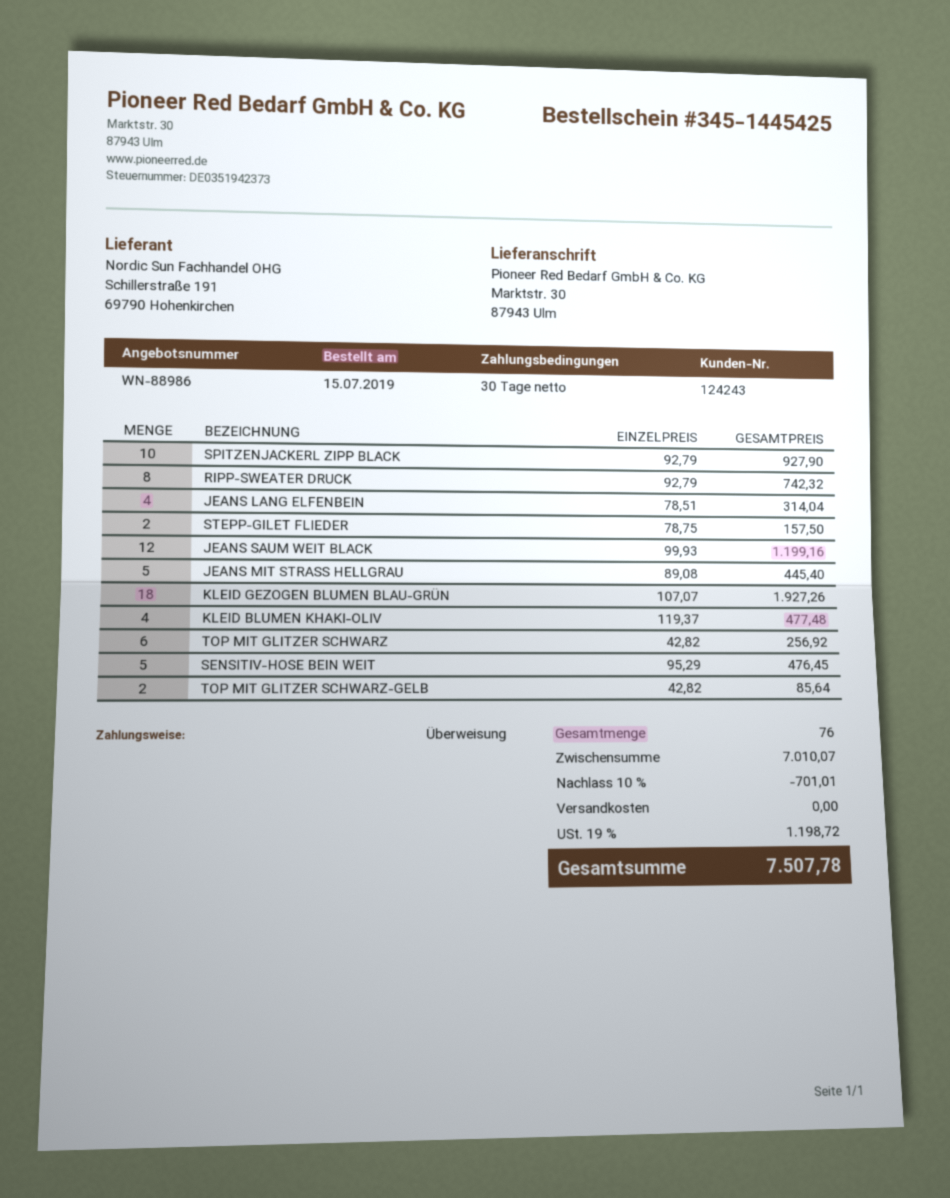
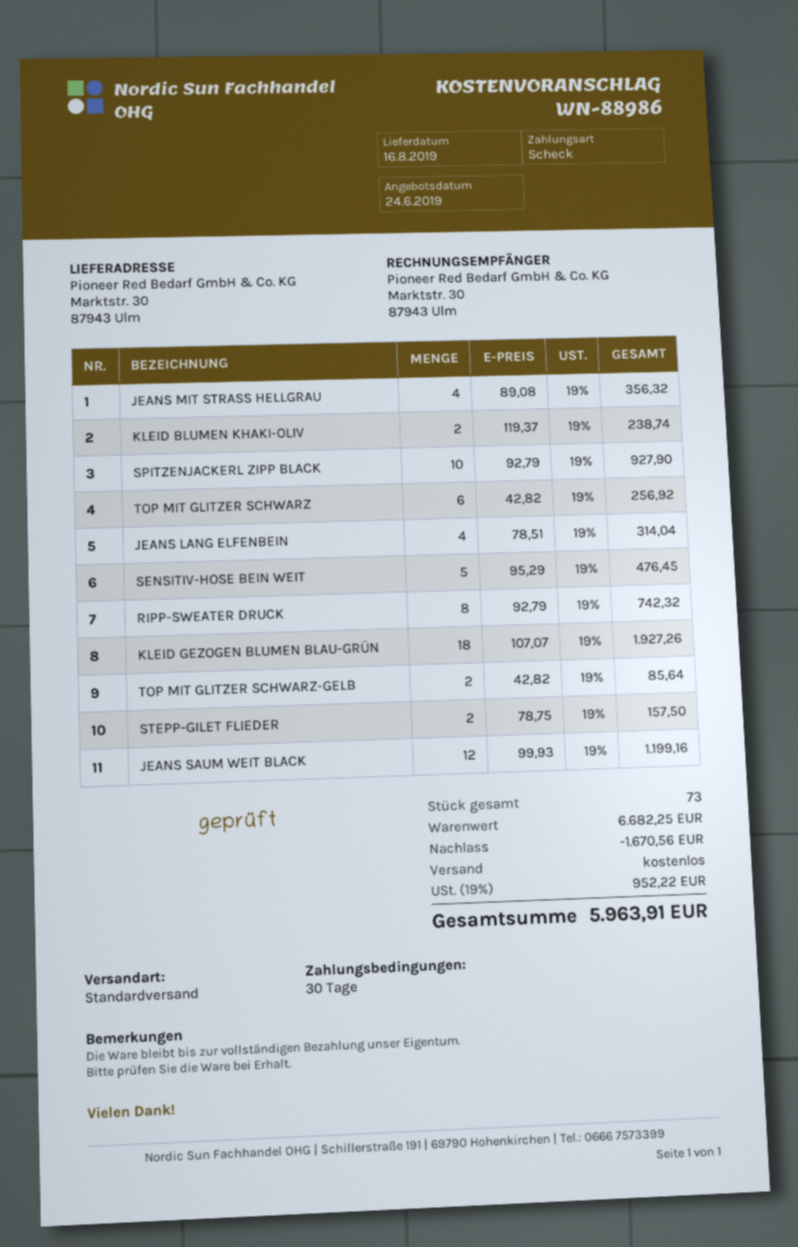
payment method: bank transfer -> cheque
JEANS MIT STRASS HELLGRAU: 5 x 89.08 = 445.40 -> 4 x 89.08 = 356.32
KLEID BLUMEN KHAKI-OLIV: 4 x 119.37 = 477.48 -> 2 x 119.37 = 238.74
total quantity: 76 -> 73
subtotal: 7010.07 -> 6682.25
discount: 701.01 -> 1670.56
tax: 19% = 1198.72 -> 19% = 952.22
total: 7507.78 -> 5963.91

